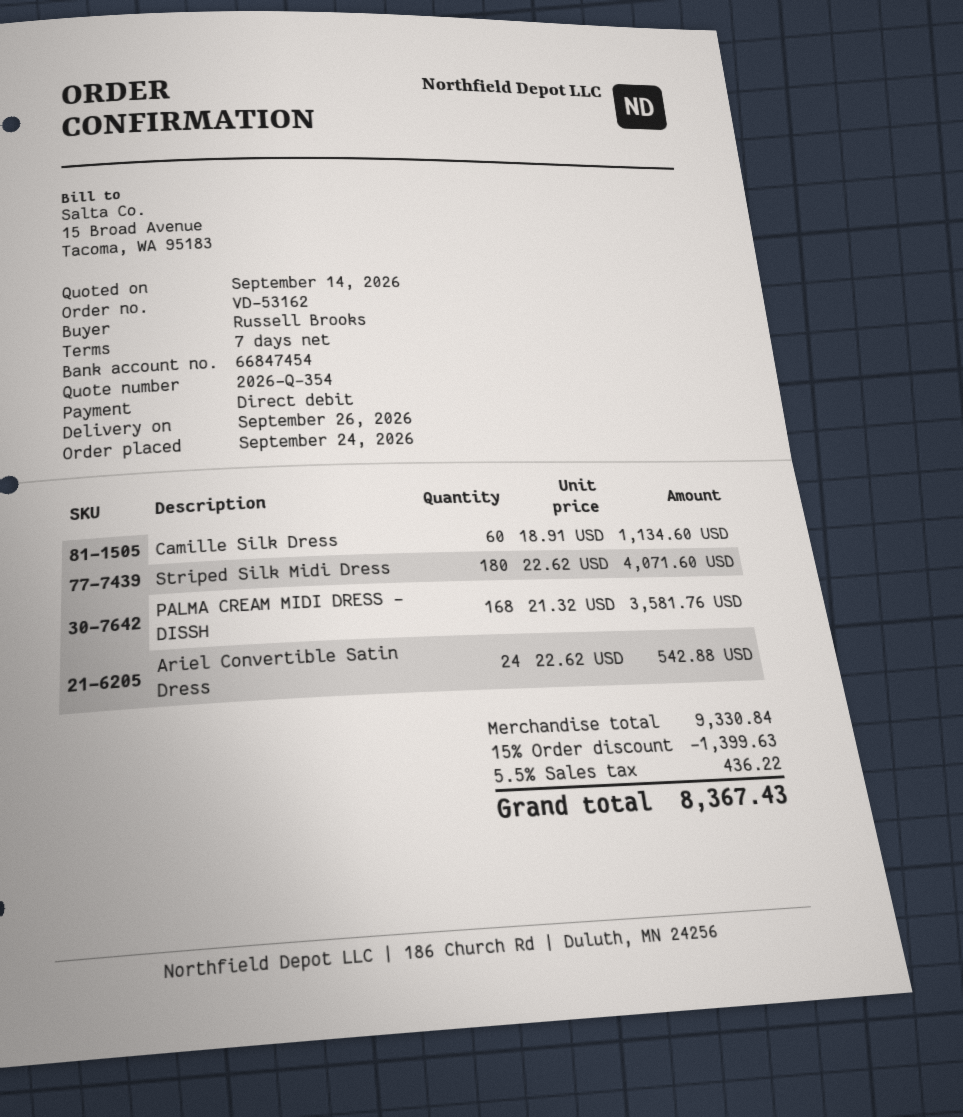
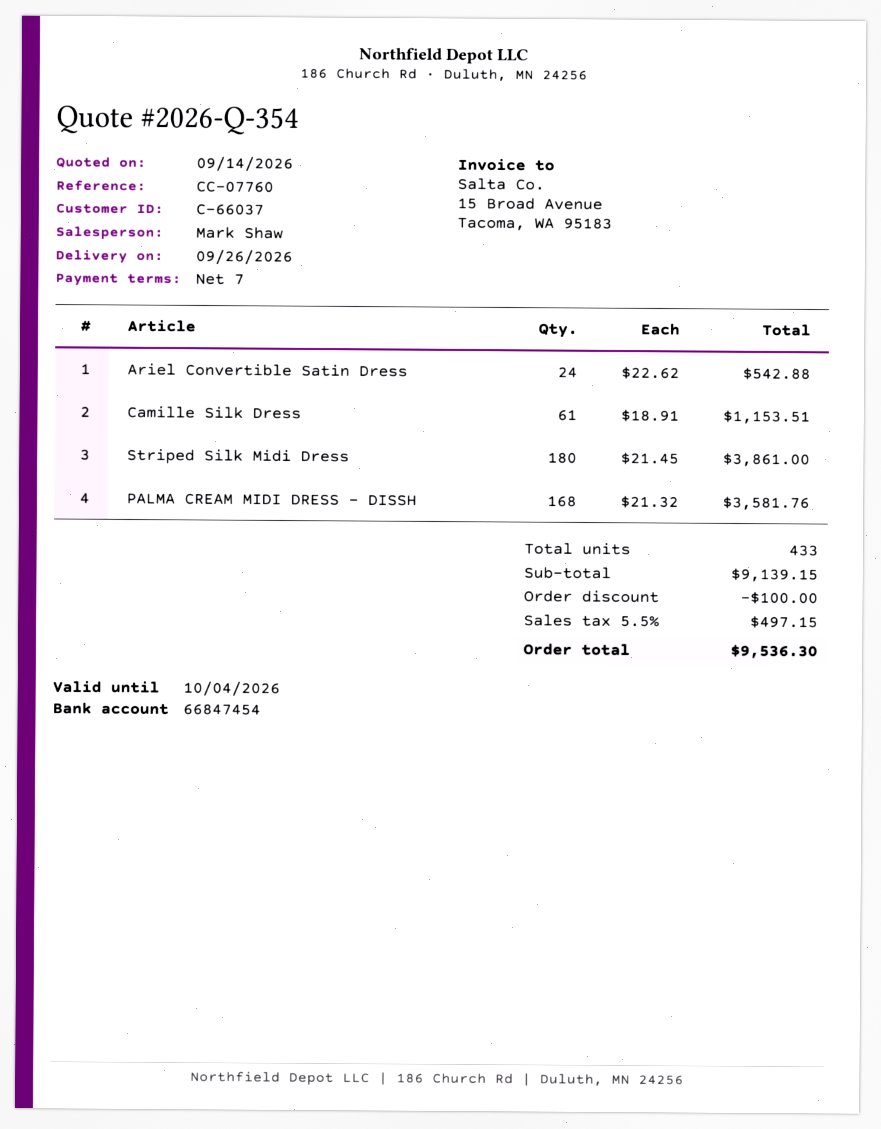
Camille Silk Dress: 60 x 18.91 = 1134.60 -> 61 x 18.91 = 1153.51
Striped Silk Midi Dress: 180 x 22.62 = 4071.60 -> 180 x 21.45 = 3861.00
subtotal: 9330.84 -> 9139.15
discount: 1399.63 -> 100.00
tax: 5.5% = 436.22 -> 5.5% = 497.15
total: 8367.43 -> 9536.30

